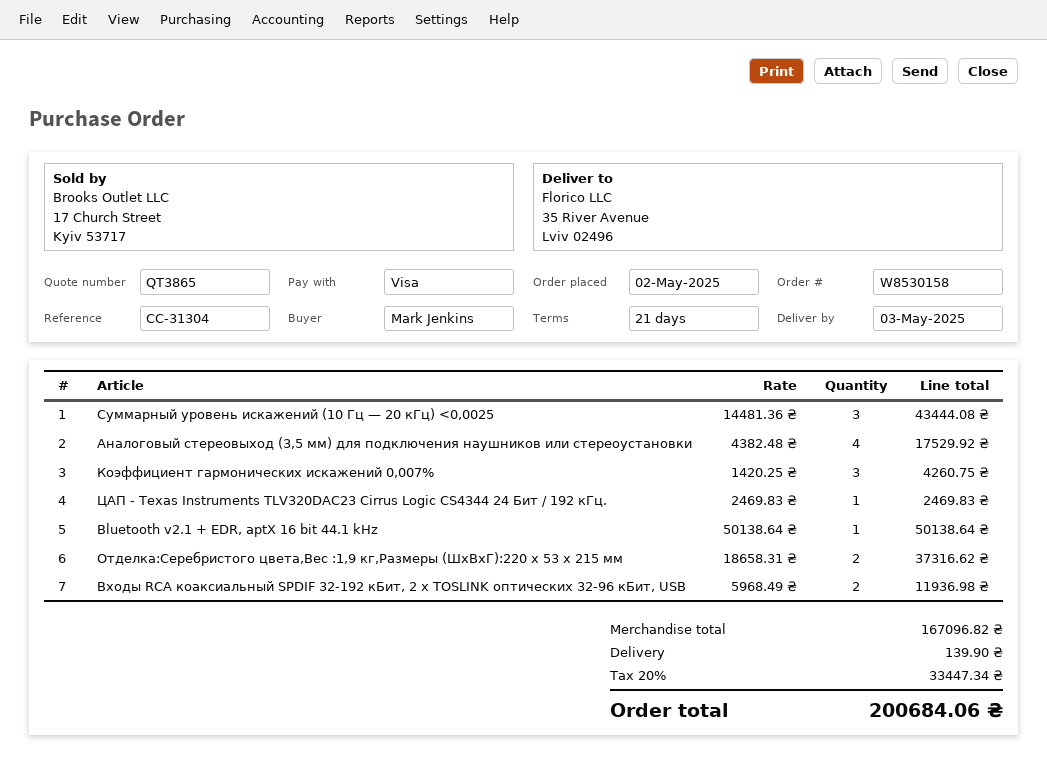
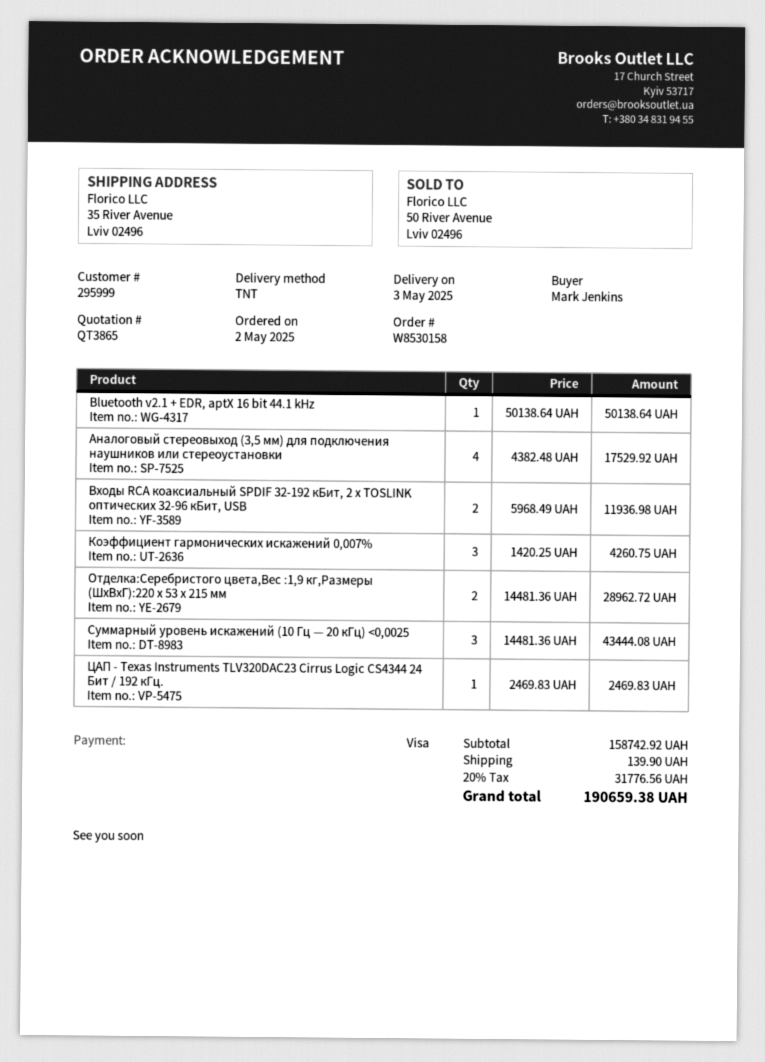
Отделка:Серебристого цвета,Вес :1,9 кг,Размеры (ШxВxГ):220 x 53 x 215 мм: 2 x 18658.31 = 37316.62 -> 2 x 14481.36 = 28962.72
subtotal: 167096.82 -> 158742.92
tax: 20% = 33447.34 -> 20% = 31776.56
total: 200684.06 -> 190659.38

